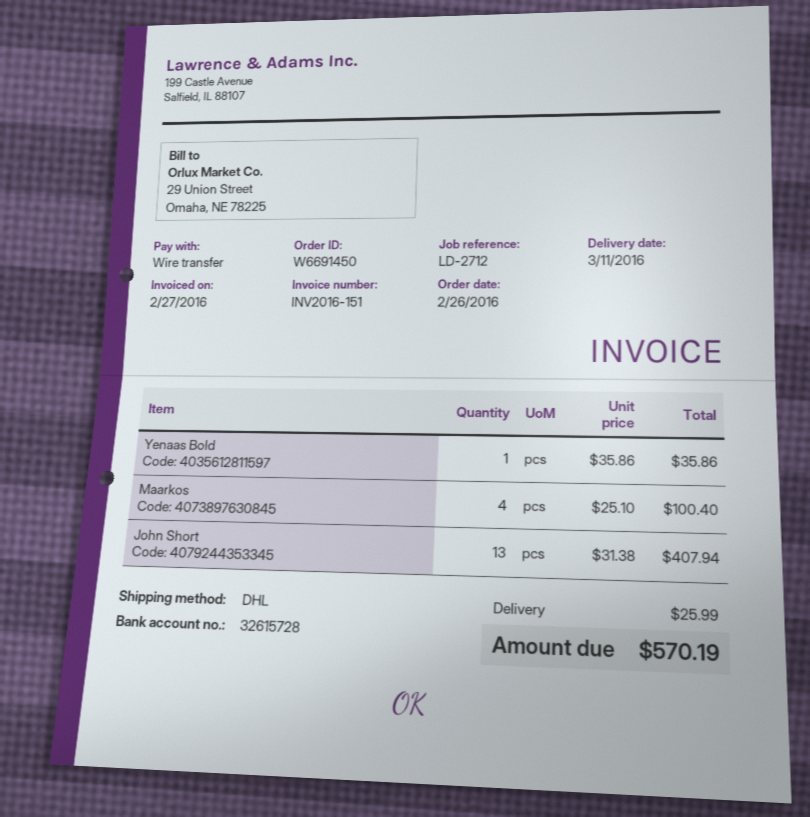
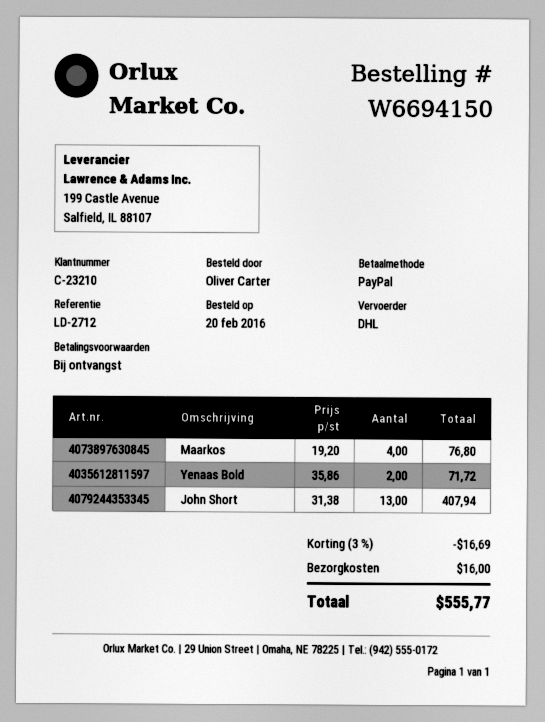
order number: W6691450 -> W6694150
order date: 2016-02-26 -> 2016-02-20
payment method: bank transfer -> PayPal
Yenaas Bold: 1 x 35.86 = 35.86 -> 2 x 35.86 = 71.72
Maarkos: 4 x 25.10 = 100.40 -> 4 x 19.20 = 76.80
discount: none -> 3% = 16.69
shipping: 25.99 -> 16.00
total: 570.19 -> 555.77

